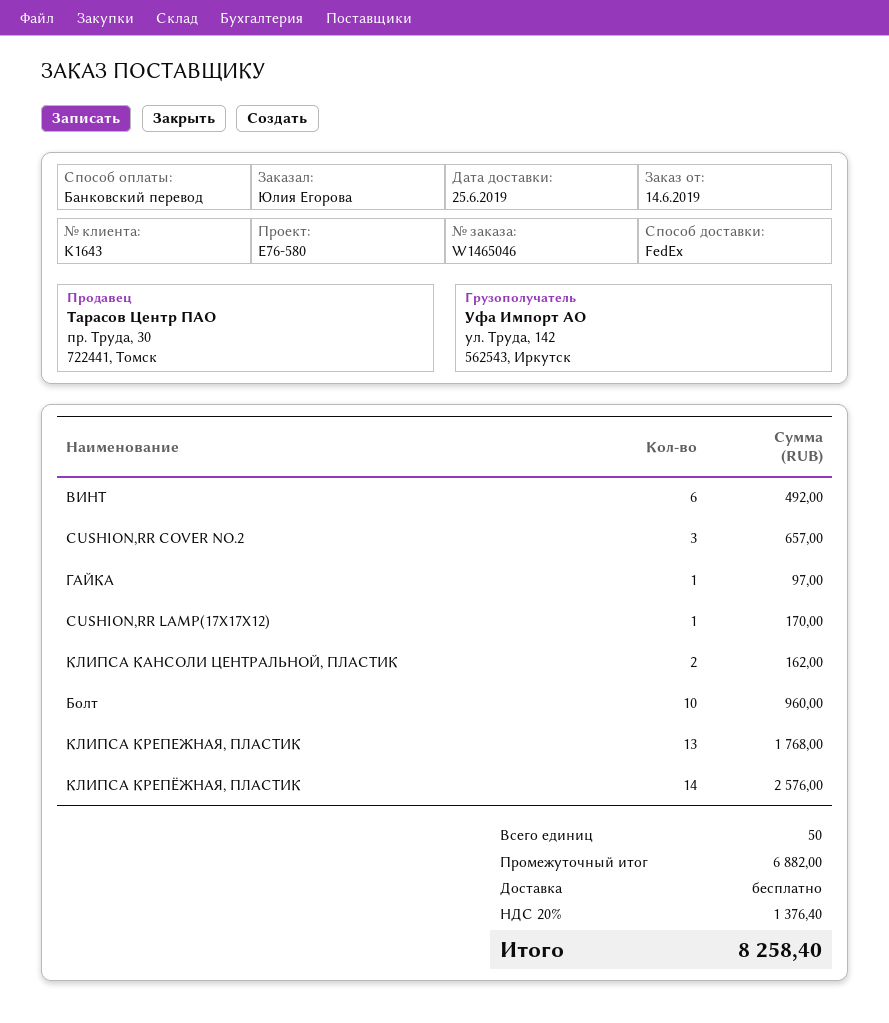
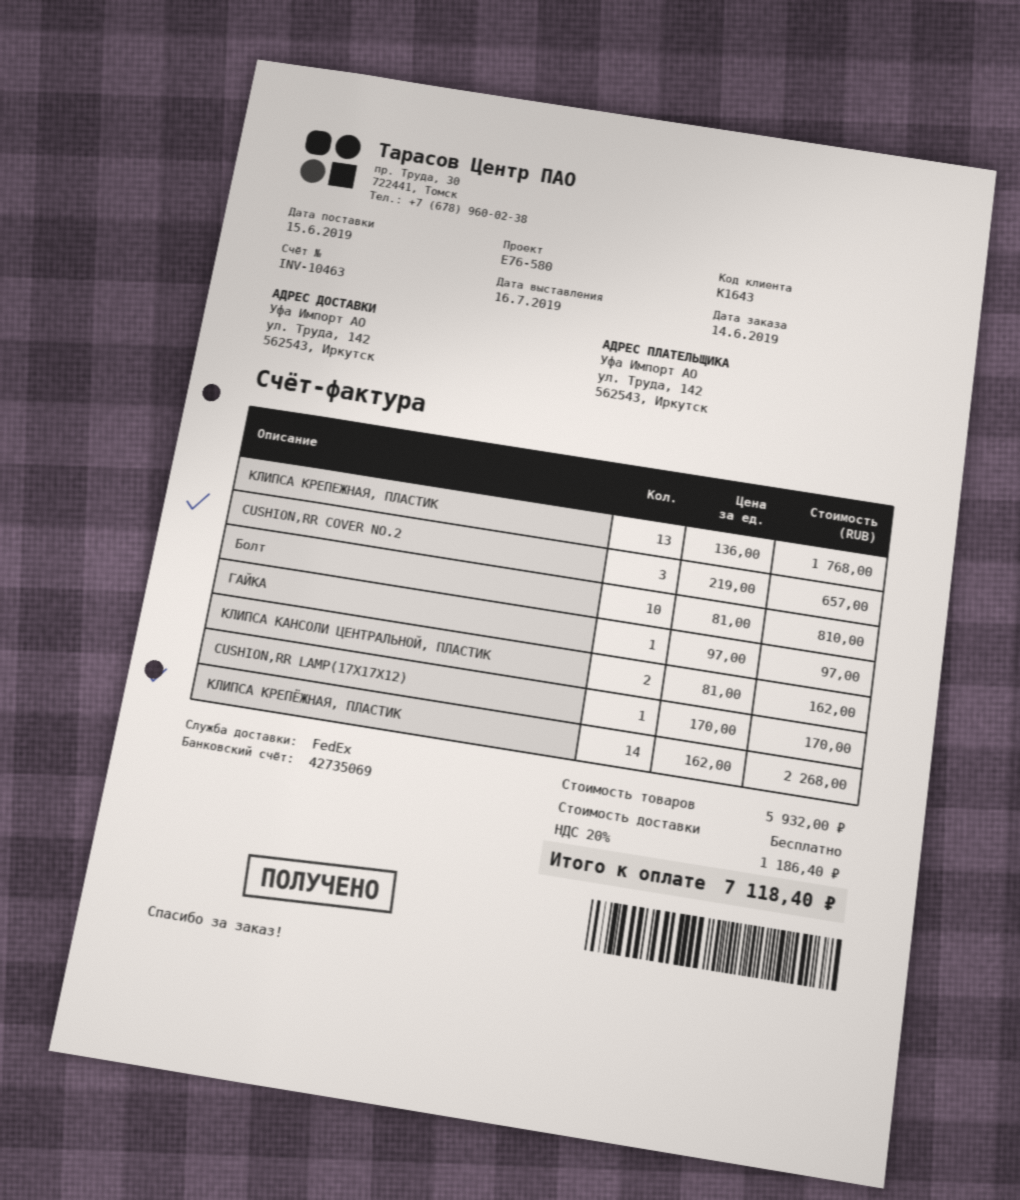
delivery date: 2019-06-25 -> 2019-06-15
ВИНТ: 6 for 492.00 -> none
Болт: 10 for 960.00 -> 10 for 810.00
КЛИПСА КРЕПЁЖНАЯ, ПЛАСТИК: 14 for 2576.00 -> 14 for 2268.00
subtotal: 6882.00 -> 5932.00
tax: 20% = 1376.40 -> 20% = 1186.40
total: 8258.40 -> 7118.40

